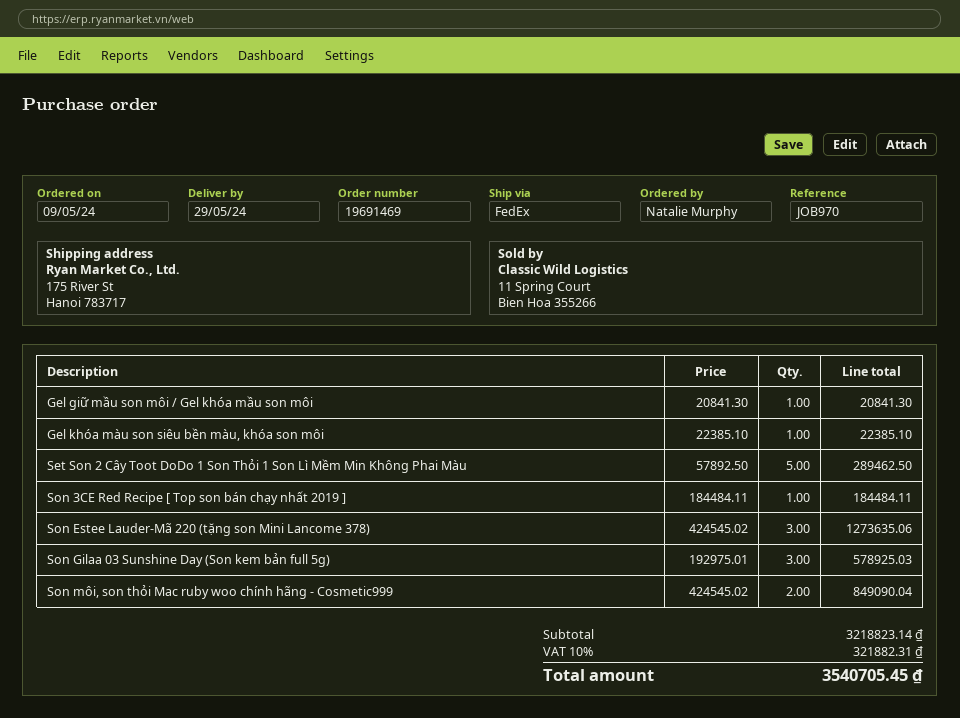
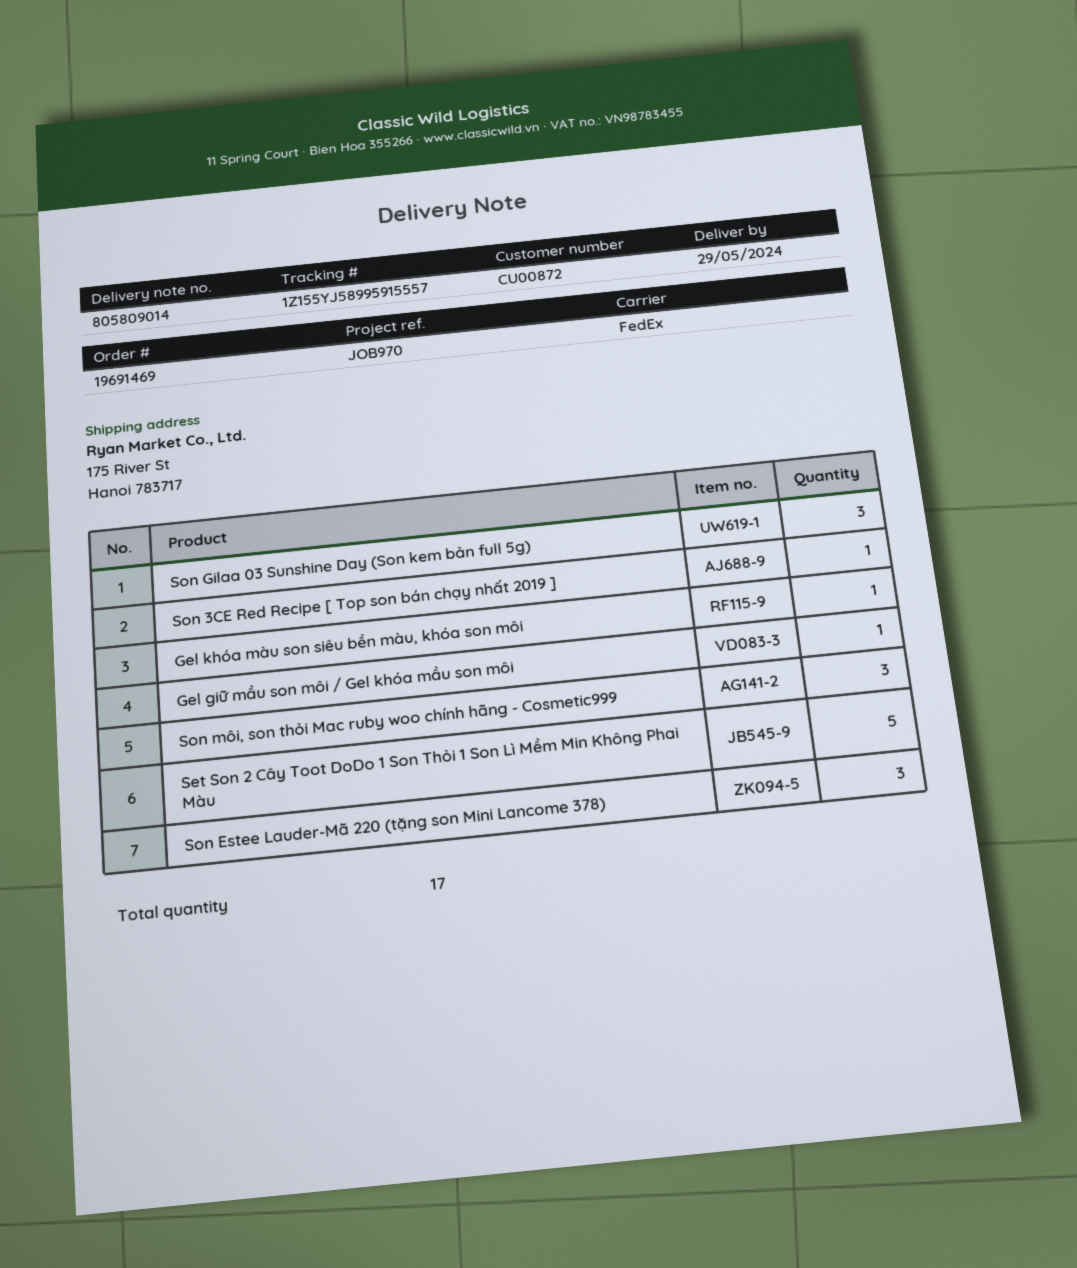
Son môi, son thỏi Mac ruby woo chính hãng - Cosmetic999: 2 -> 3

